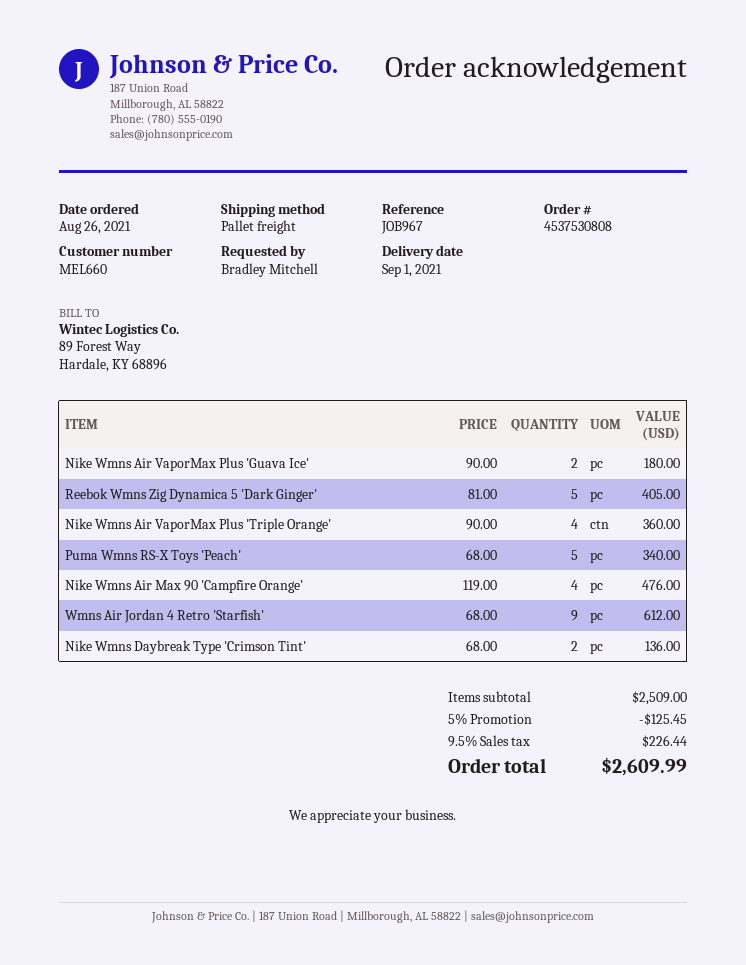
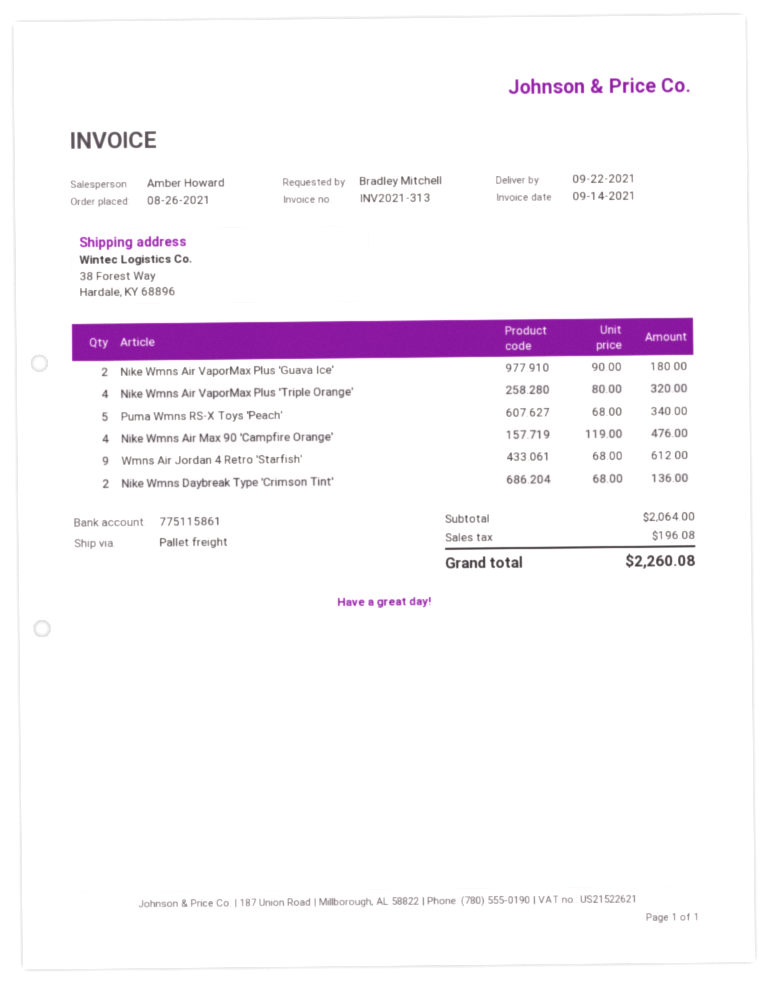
delivery date: 2021-09-01 -> 2021-09-22
Reebok Wmns Zig Dynamica 5 'Dark Ginger': 5 x 81.00 = 405.00 -> none
Nike Wmns Air VaporMax Plus 'Triple Orange': 4 x 90.00 = 360.00 -> 4 x 80.00 = 320.00
subtotal: 2509.00 -> 2064.00
discount: 5% = 125.45 -> none
tax: 226.44 -> 196.08
total: 2609.99 -> 2260.08

